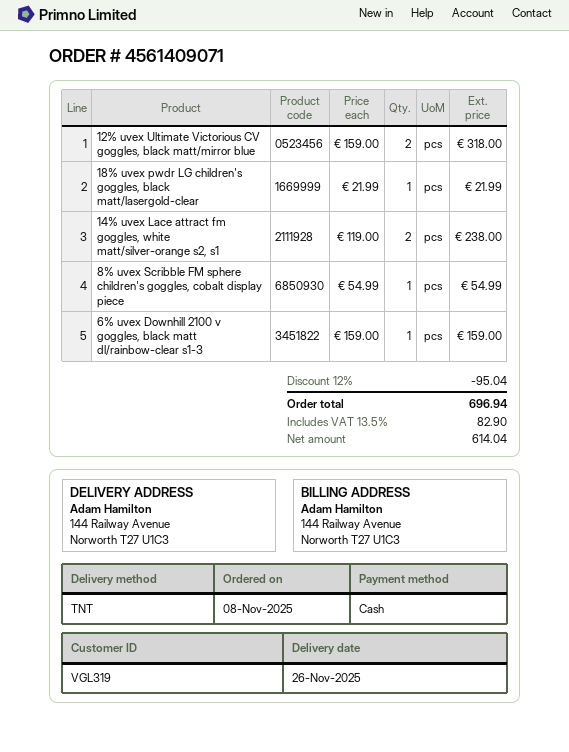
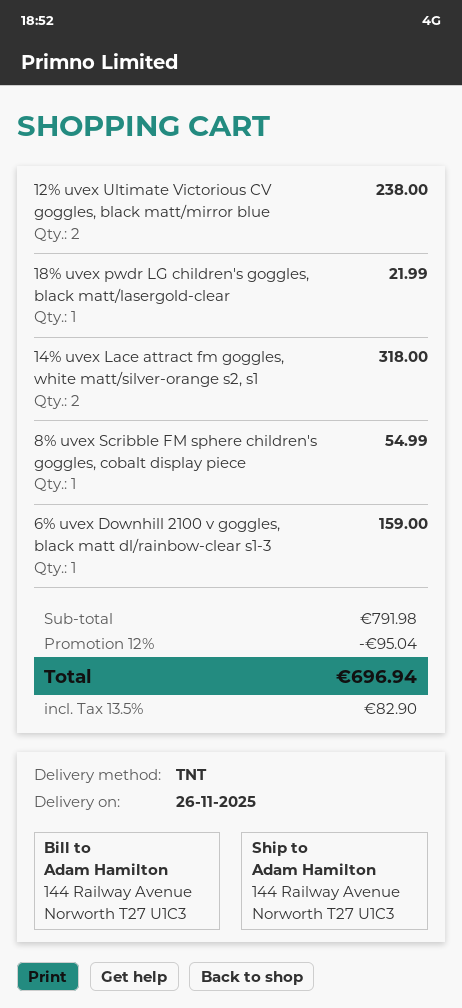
12% uvex Ultimate Victorious CV goggles, black matt/mirror blue: 2 for 318.00 -> 2 for 238.00
14% uvex Lace attract fm goggles, white matt/silver-orange s2, s1: 2 for 238.00 -> 2 for 318.00

